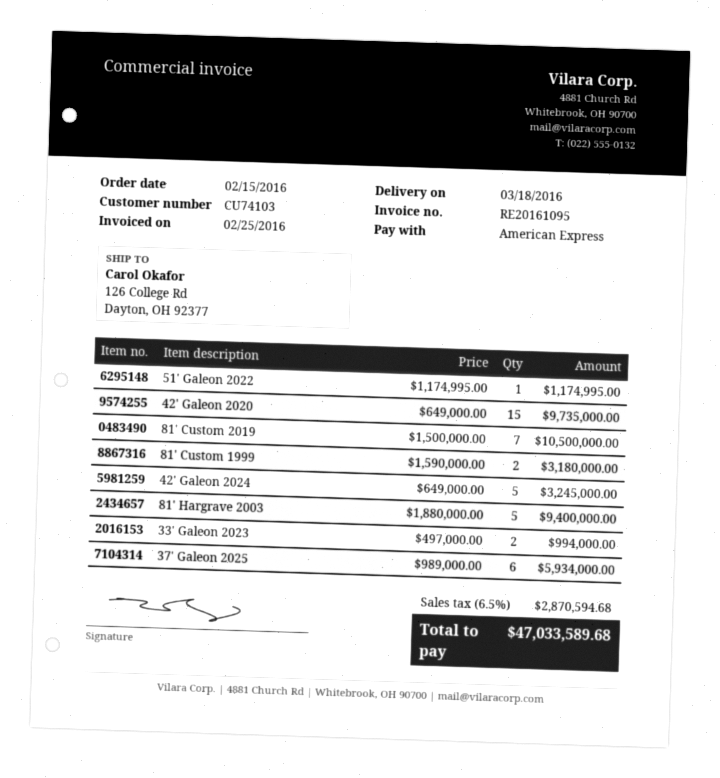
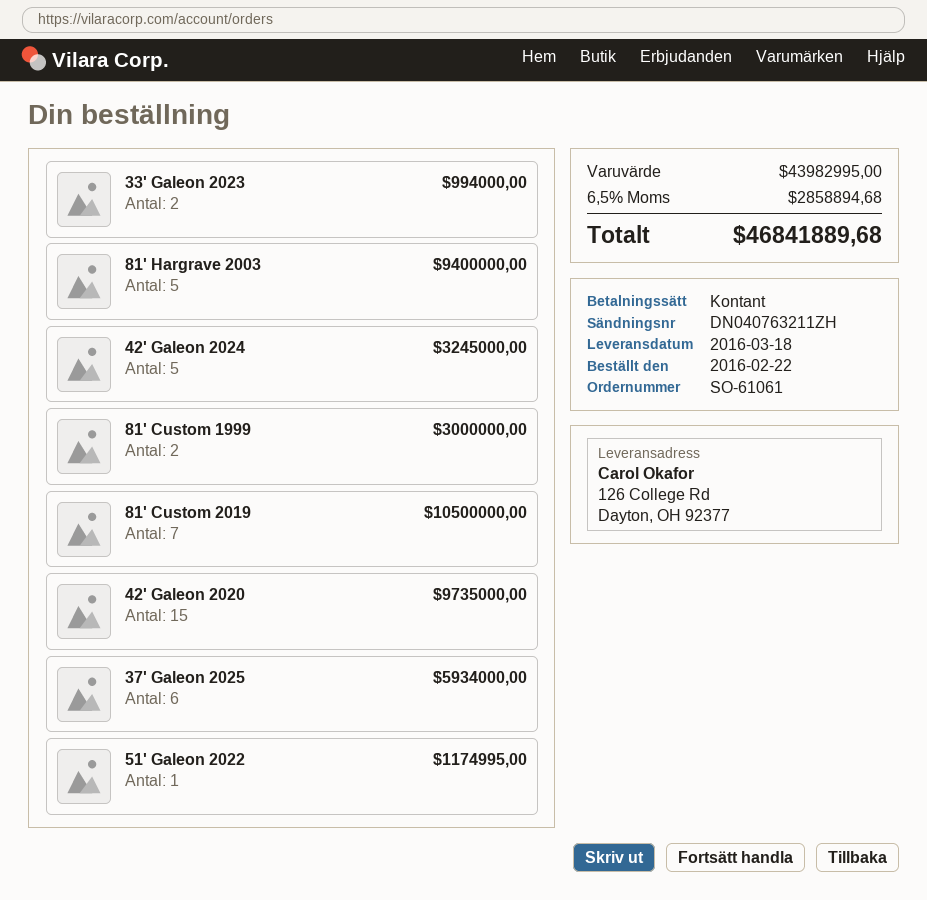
order date: 2016-02-15 -> 2016-02-22
payment method: American Express -> cash
81' Custom 1999: 2 for 3180000.00 -> 2 for 3000000.00
tax: 6.5% = 2870594.68 -> 6.5% = 2858894.68
total: 47033589.68 -> 46841889.68

